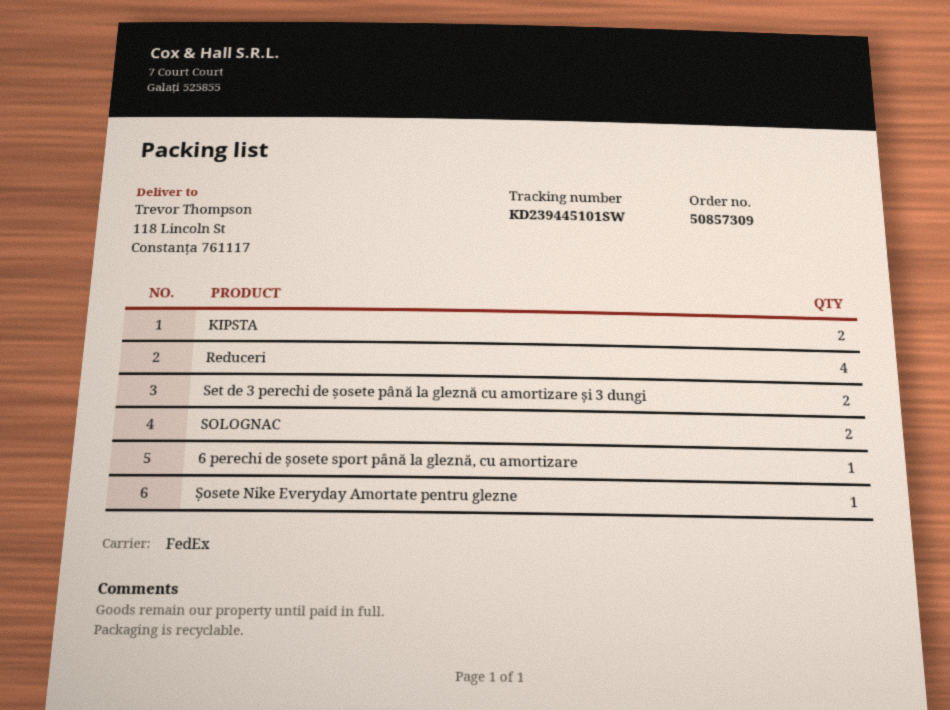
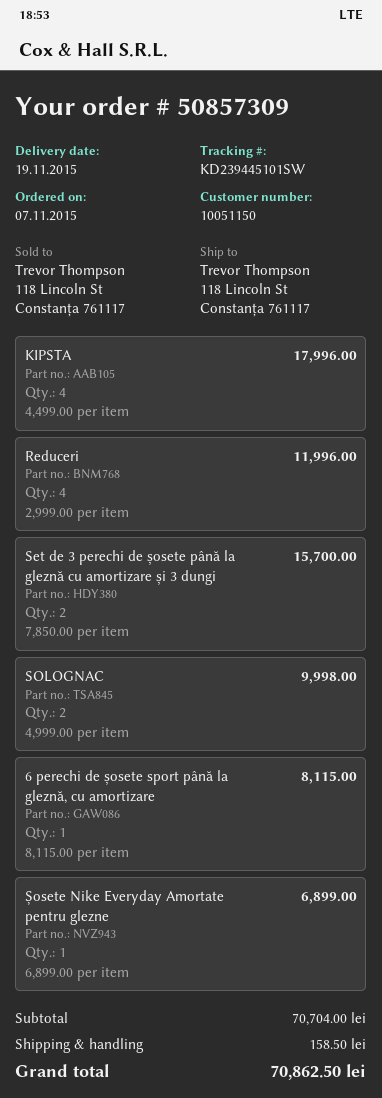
KIPSTA: 2 -> 4

